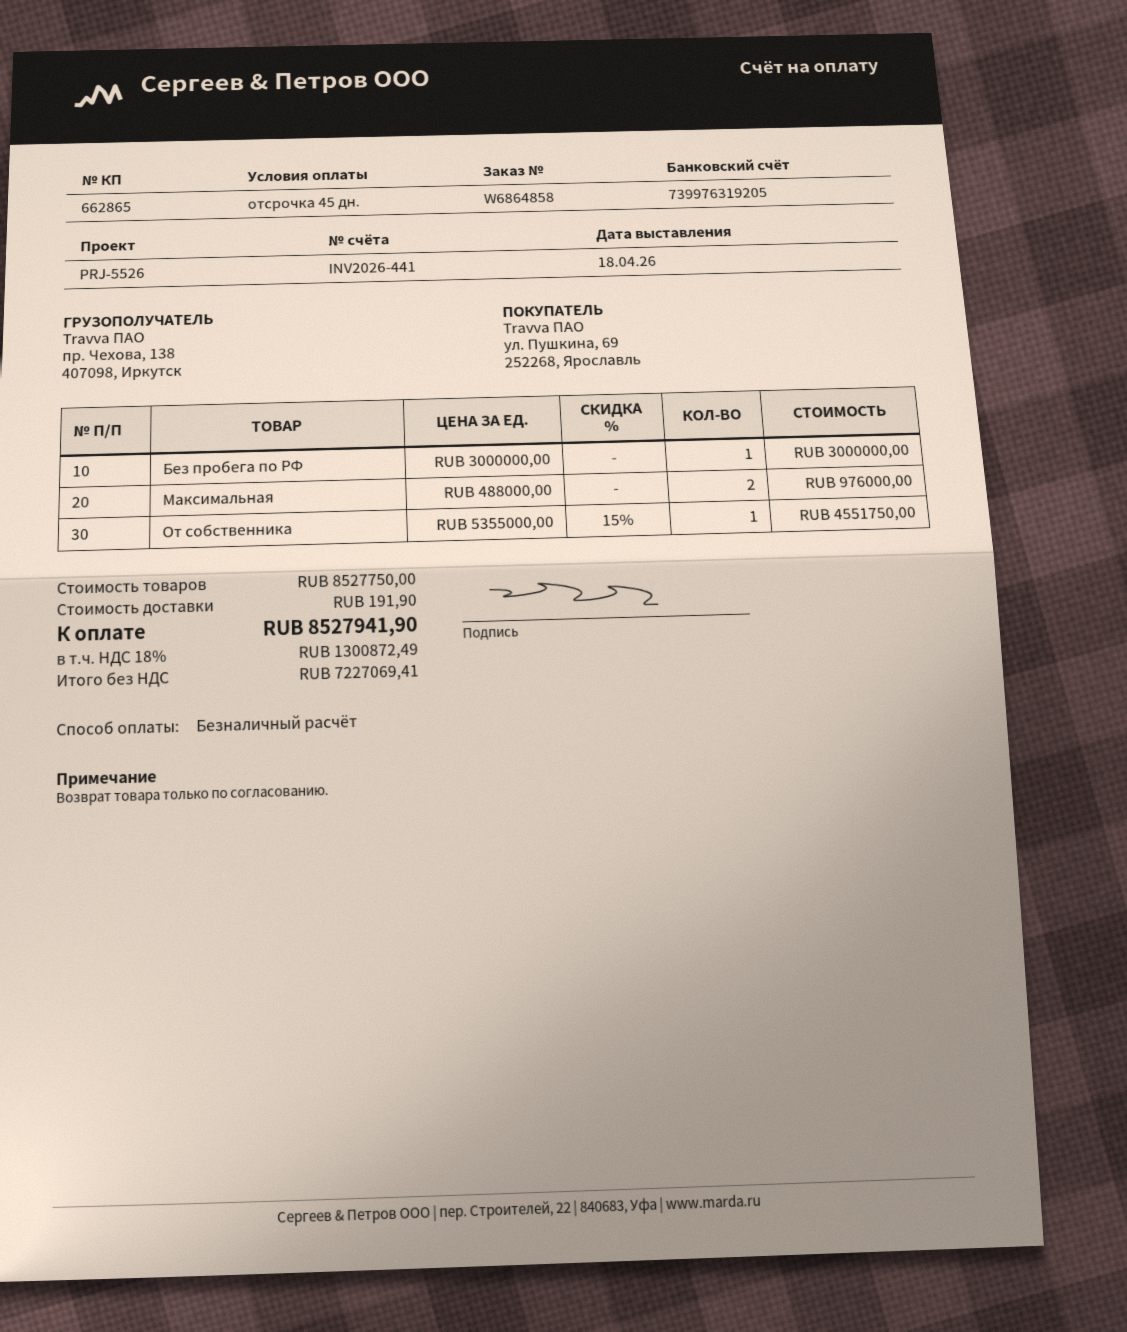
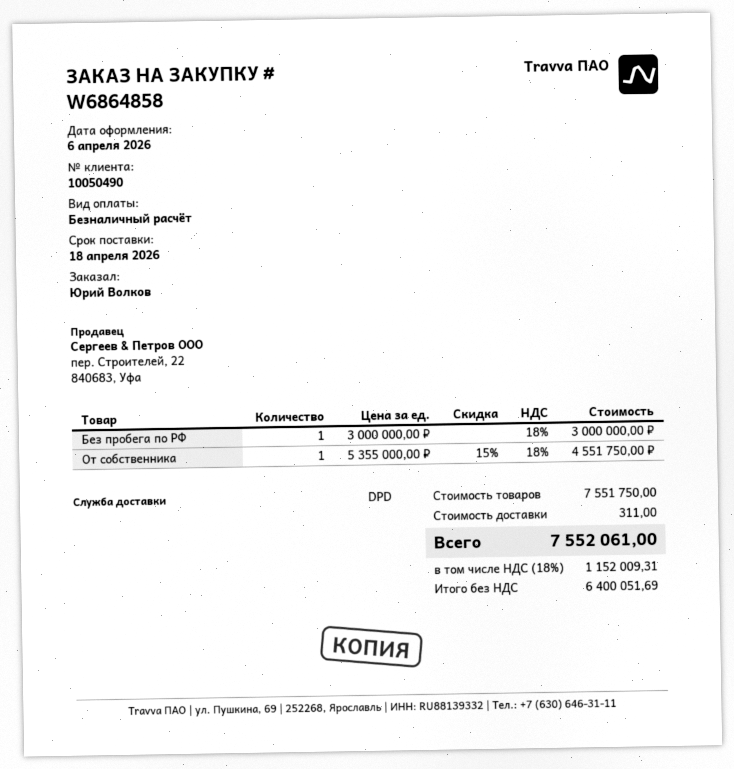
Максимальная: 2 x 488000.00 = 976000.00 -> none
subtotal: 8527750.00 -> 7551750.00
shipping: 191.90 -> 311.00
net: 7227069.41 -> 6400051.69
tax: 18% = 1300872.49 -> 18% = 1152009.31
total: 8527941.90 -> 7552061.00

